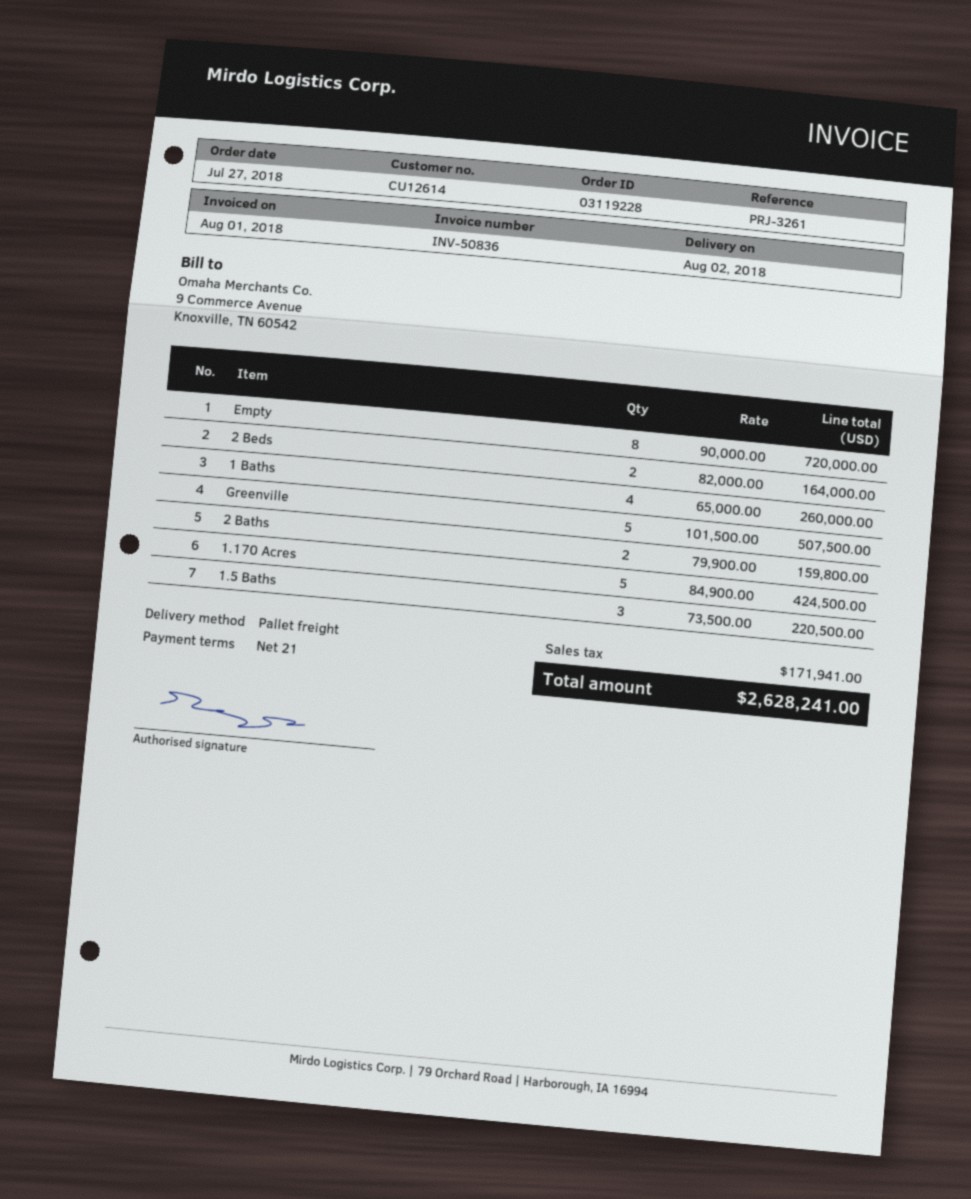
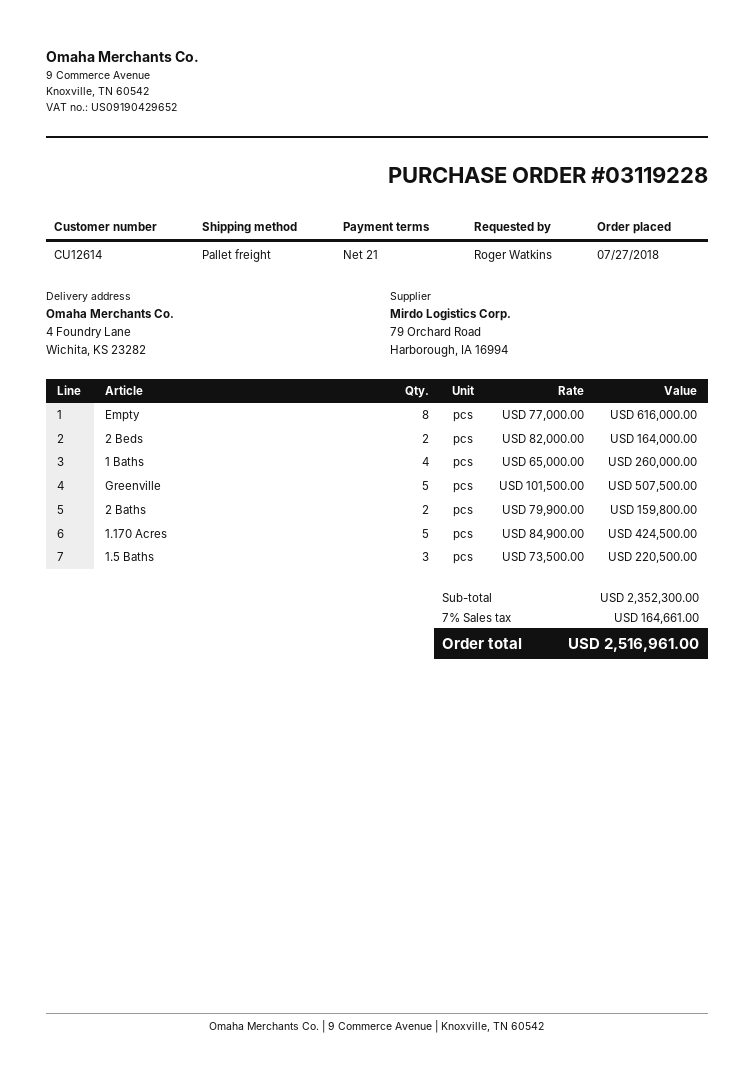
Empty: 8 x 90000.00 = 720000.00 -> 8 x 77000.00 = 616000.00
tax: 171941.00 -> 164661.00
total: 2628241.00 -> 2516961.00

